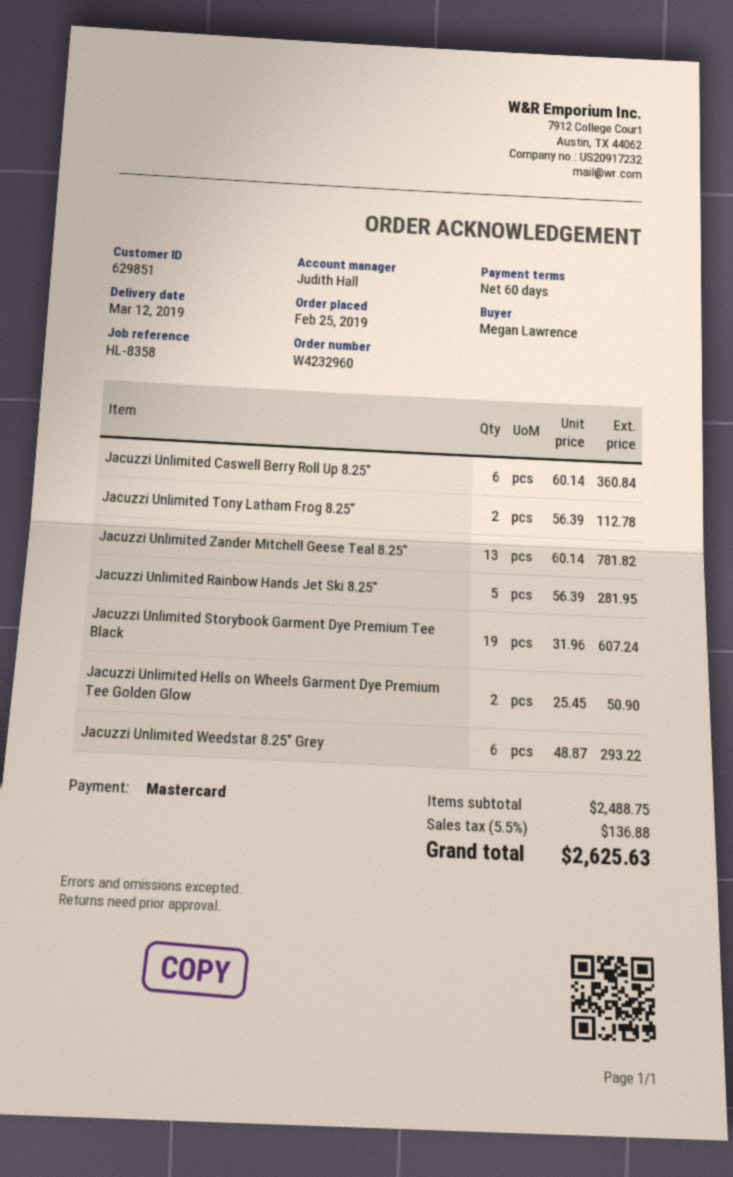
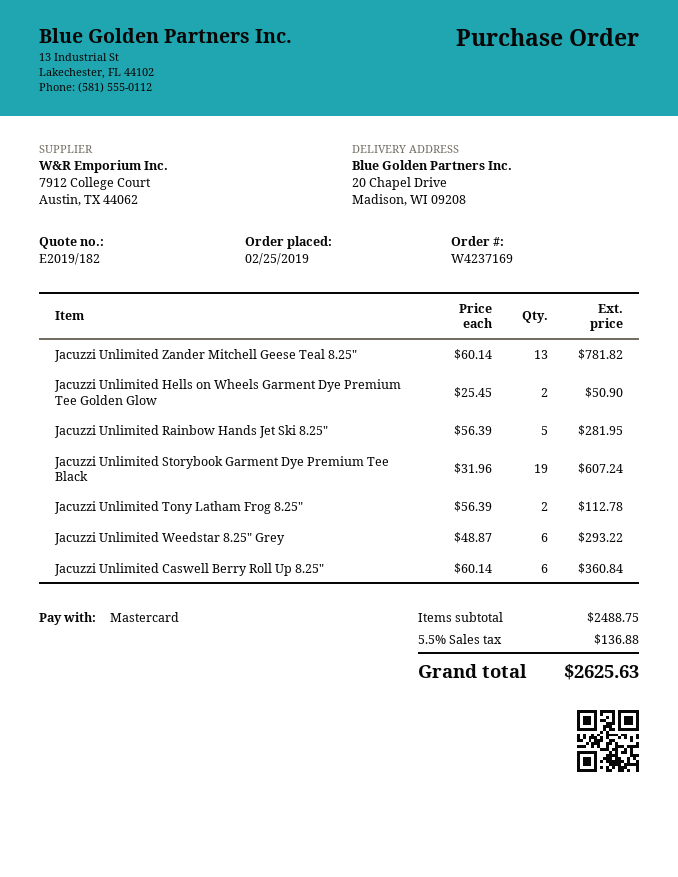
order number: W4232960 -> W4237169

